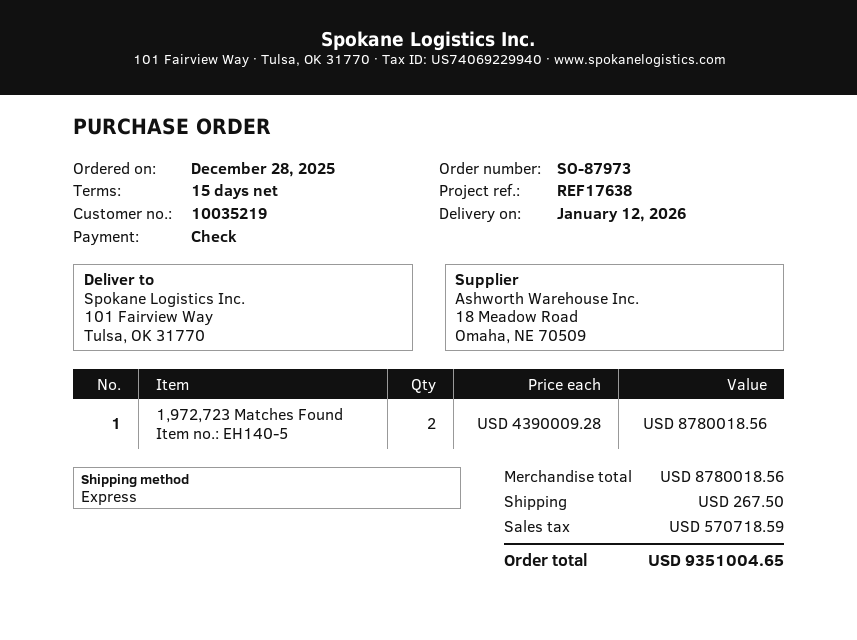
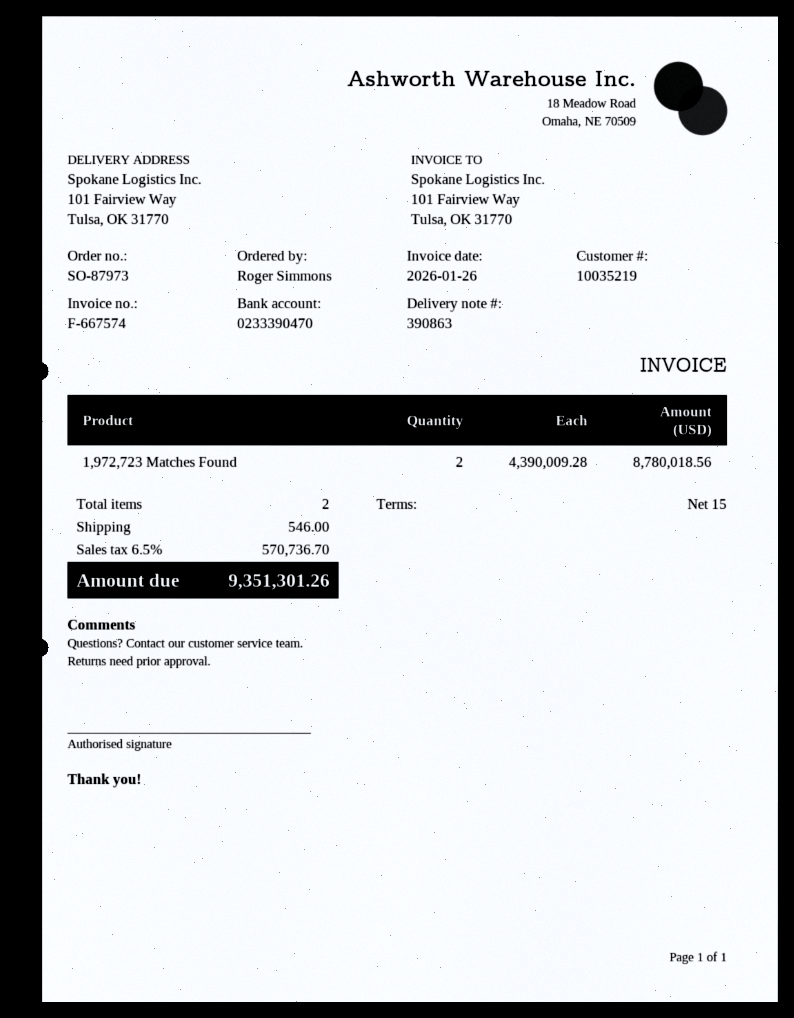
shipping: 267.50 -> 546.00
tax: 570718.59 -> 570736.70
total: 9351004.65 -> 9351301.26

